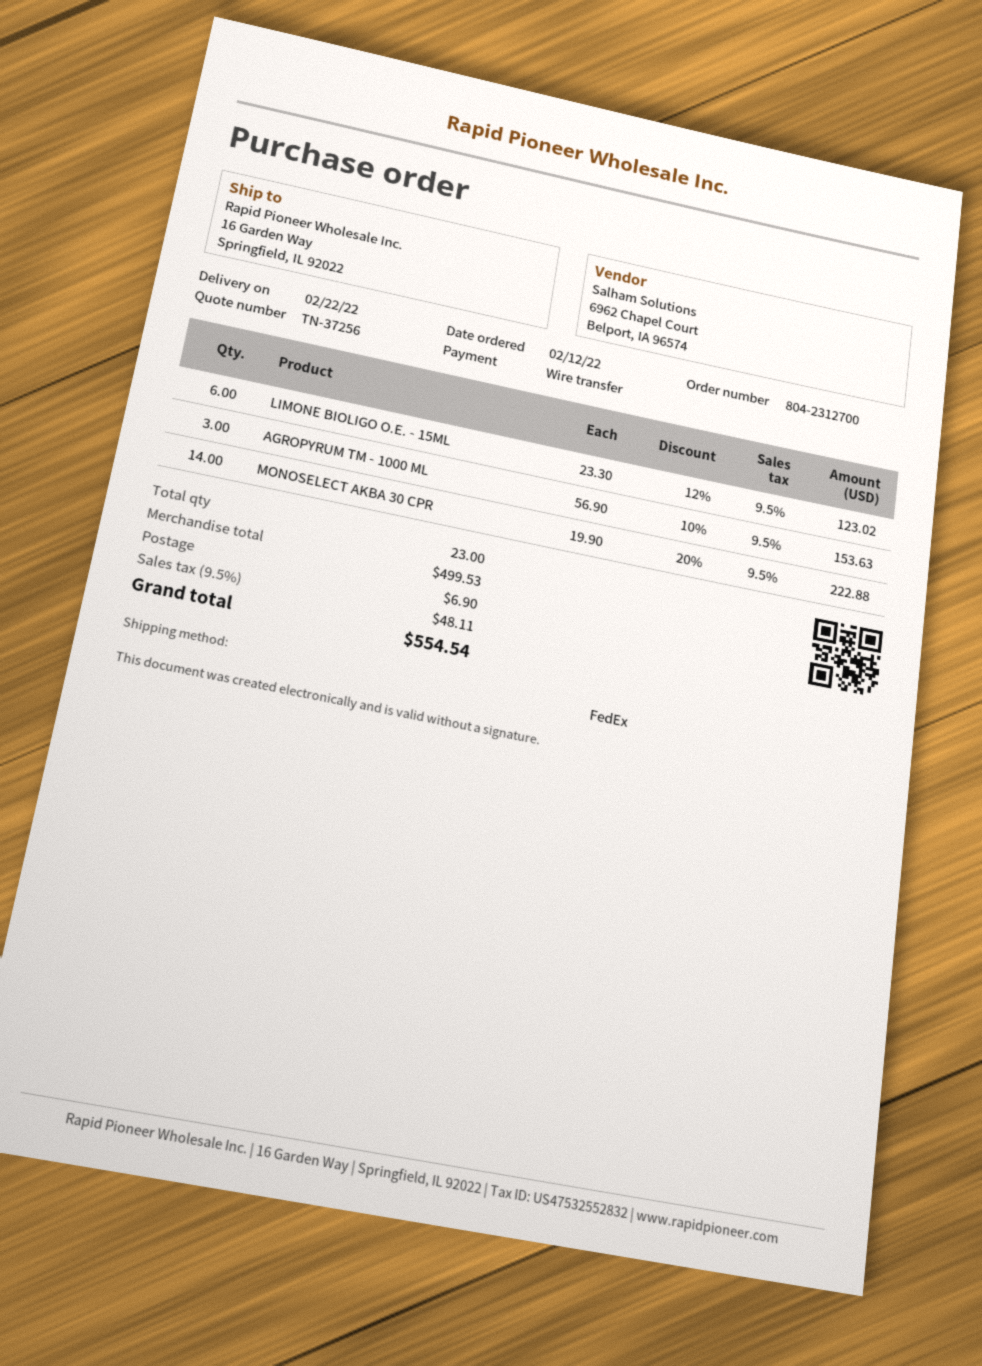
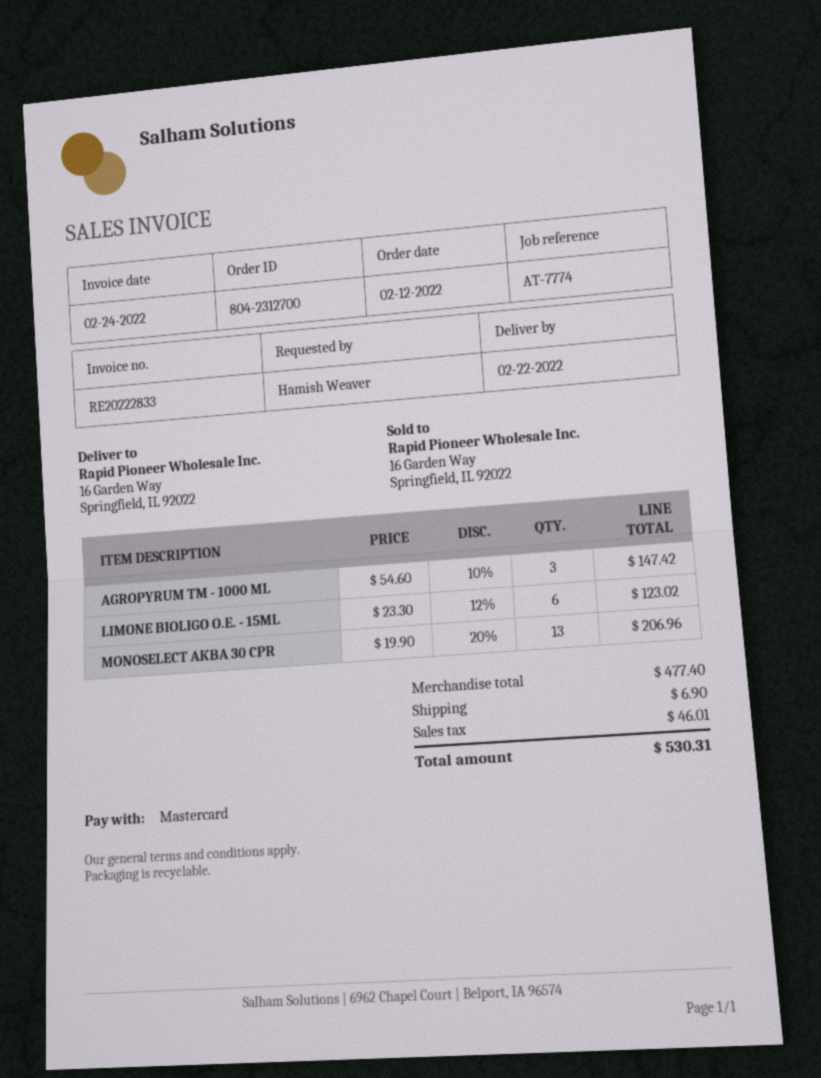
payment method: bank transfer -> Mastercard
AGROPYRUM TM - 1000 ML: 3 x 56.90 - 10% = 153.63 -> 3 x 54.60 - 10% = 147.42
MONOSELECT AKBA 30 CPR: 14 x 19.90 - 20% = 222.88 -> 13 x 19.90 - 20% = 206.96
subtotal: 499.53 -> 477.40
tax: 48.11 -> 46.01
total: 554.54 -> 530.31

